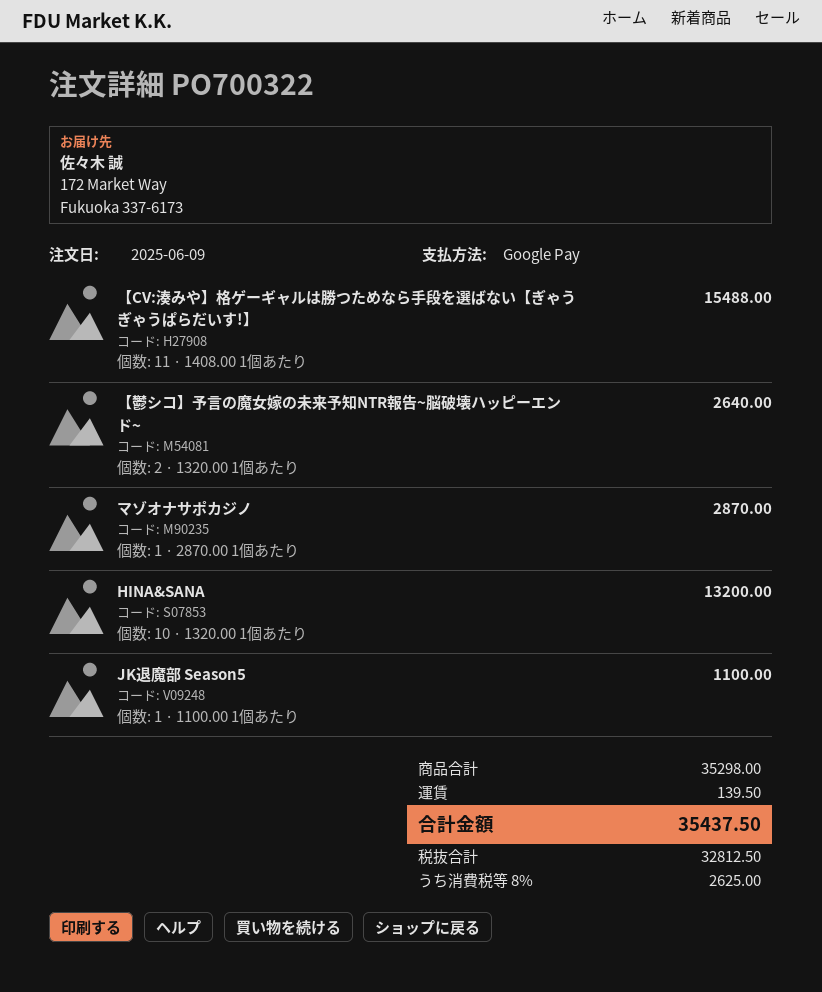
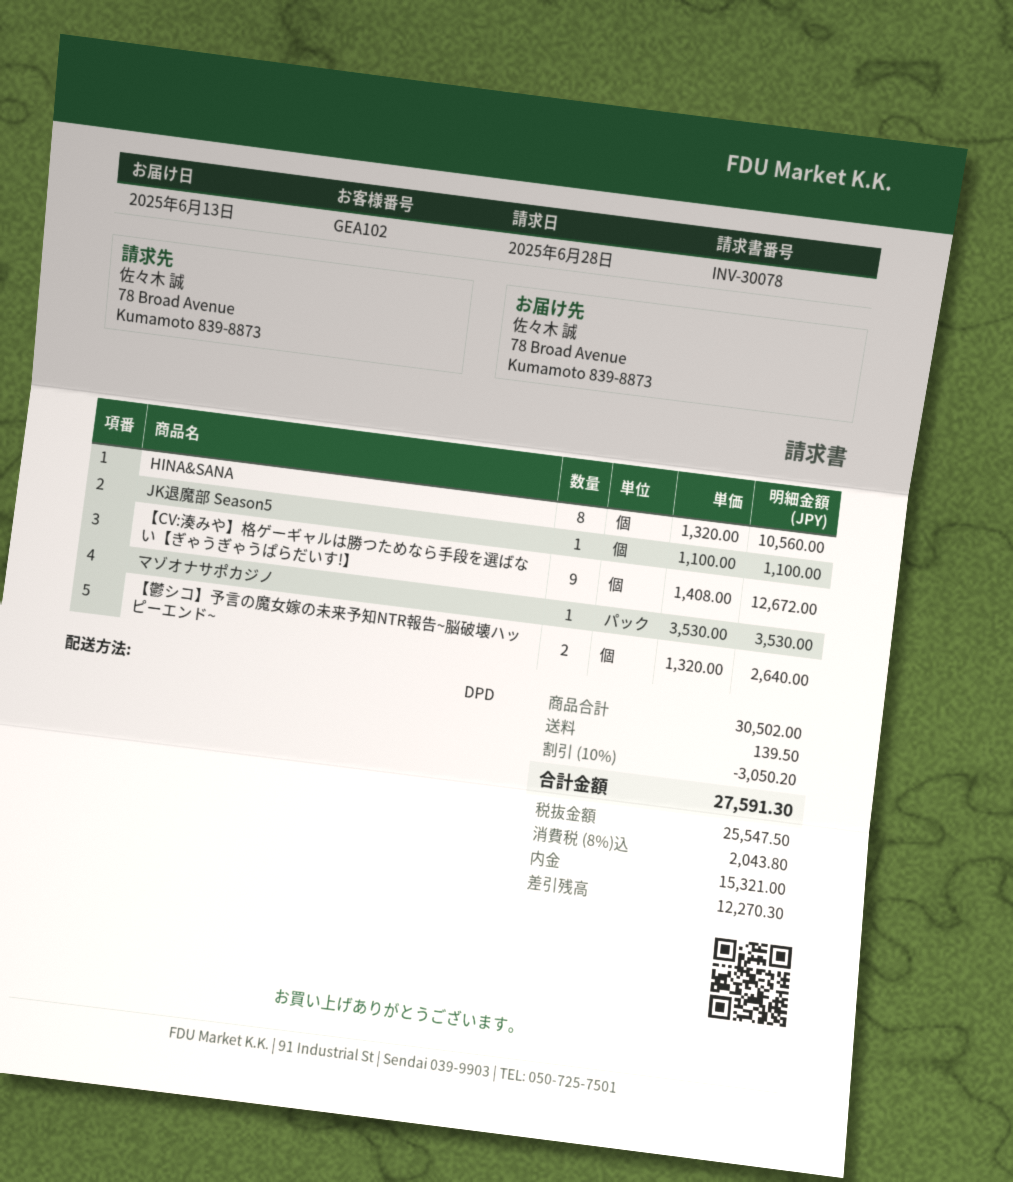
ship to: 172 Market Way, Fukuoka 337-6173 -> 78 Broad Avenue, Kumamoto 839-8873
【CV:湊みや】格ゲーギャルは勝つためなら手段を選ばない【ぎゃうぎゃうぱらだいす!】: 11 x 1408.00 = 15488.00 -> 9 x 1408.00 = 12672.00
マゾオナサポカジノ: 1 x 2870.00 = 2870.00 -> 1 x 3530.00 = 3530.00
HINA&SANA: 10 x 1320.00 = 13200.00 -> 8 x 1320.00 = 10560.00
subtotal: 35298.00 -> 30502.00
discount: none -> 10% = 3050.20
net: 32812.50 -> 25547.50
tax: 8% = 2625.00 -> 8% = 2043.80
total: 35437.50 -> 27591.30

